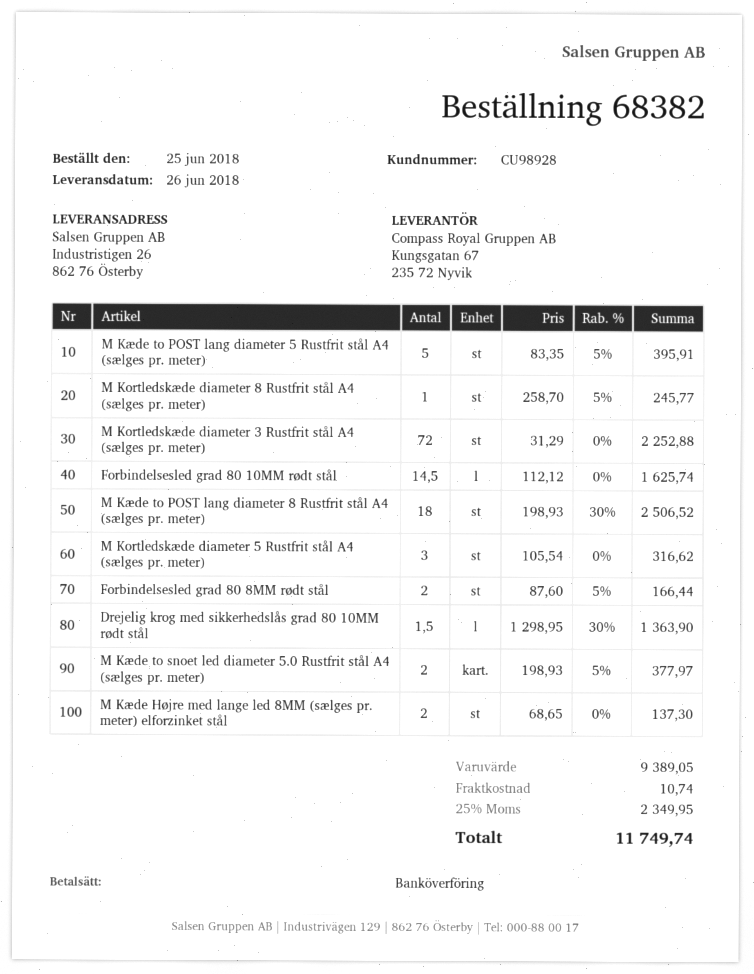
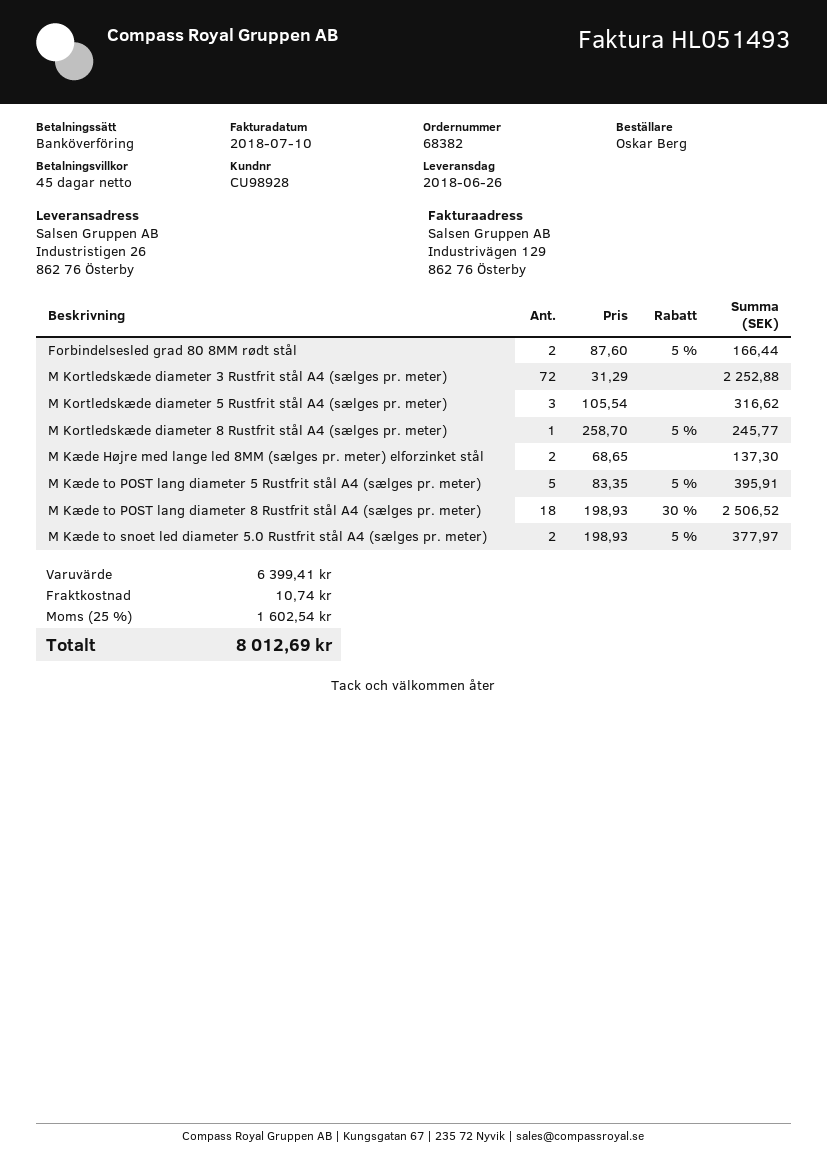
Forbindelsesled grad 80 10MM rødt stål: 14.5 x 112.12 = 1625.74 -> none
Drejelig krog med sikkerhedslås grad 80 10MM rødt stål: 1.5 x 1298.95 - 30% = 1363.90 -> none
subtotal: 9389.05 -> 6399.41
tax: 25% = 2349.95 -> 25% = 1602.54
total: 11749.74 -> 8012.69

